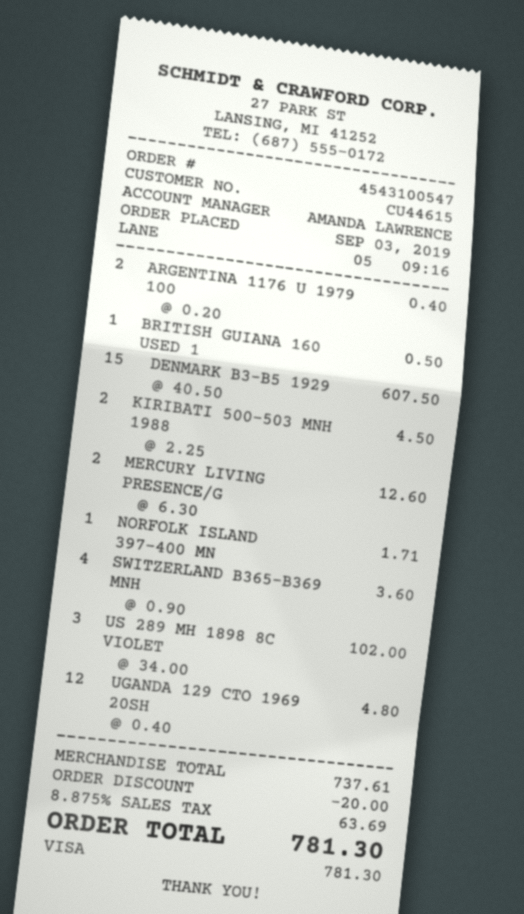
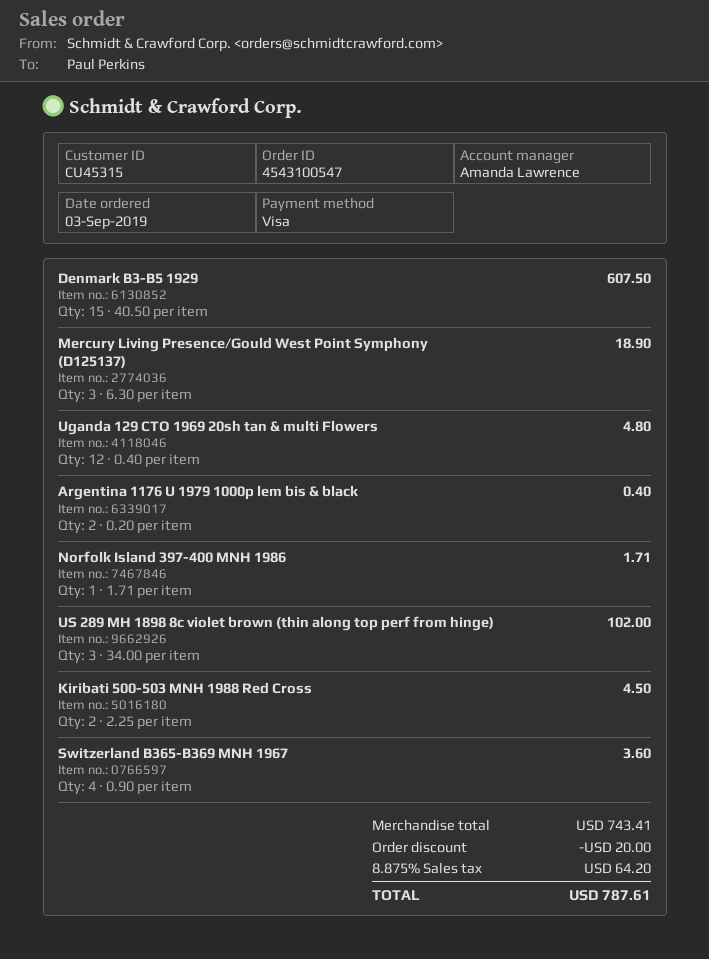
customer number: CU44615 -> CU45315
BRITISH GUIANA 160 USED 1: 1 x 0.50 = 0.50 -> none
MERCURY LIVING PRESENCE/G: 2 x 6.30 = 12.60 -> 3 x 6.30 = 18.90
subtotal: 737.61 -> 743.41
tax: 8.875% = 63.69 -> 8.875% = 64.20
total: 781.30 -> 787.61

